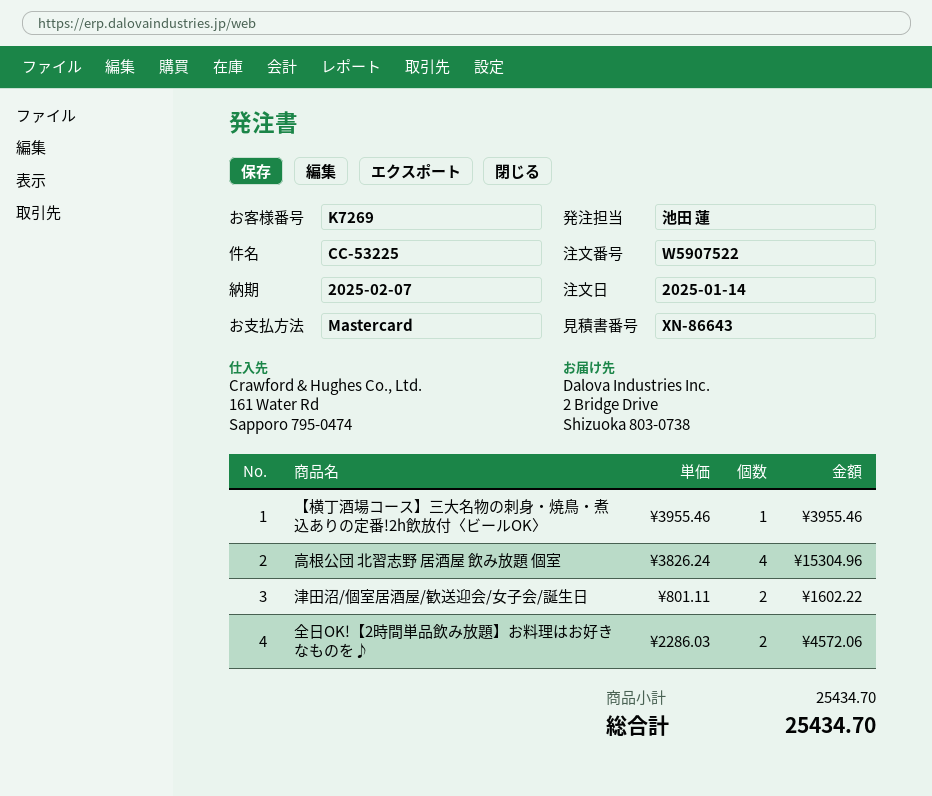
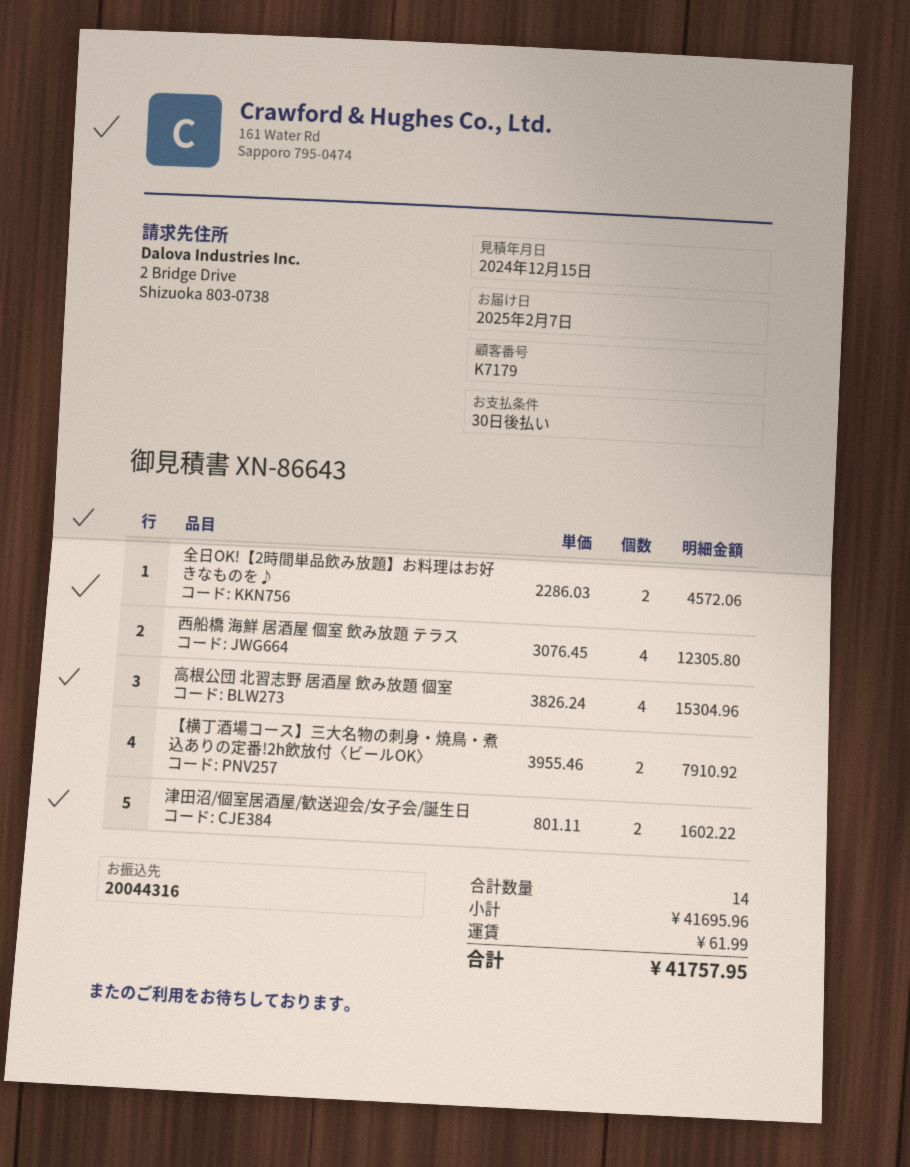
customer number: K7269 -> K7179
【横丁酒場コース】三大名物の刺身・焼鳥・煮込ありの定番!2h飲放付〈ビールOK〉: 1 x 3955.46 = 3955.46 -> 2 x 3955.46 = 7910.92
西船橋 海鮮 居酒屋 個室 飲み放題 テラス: none -> 4 x 3076.45 = 12305.80
subtotal: 25434.70 -> 41695.96
shipping: none -> 61.99
total: 25434.70 -> 41757.95

